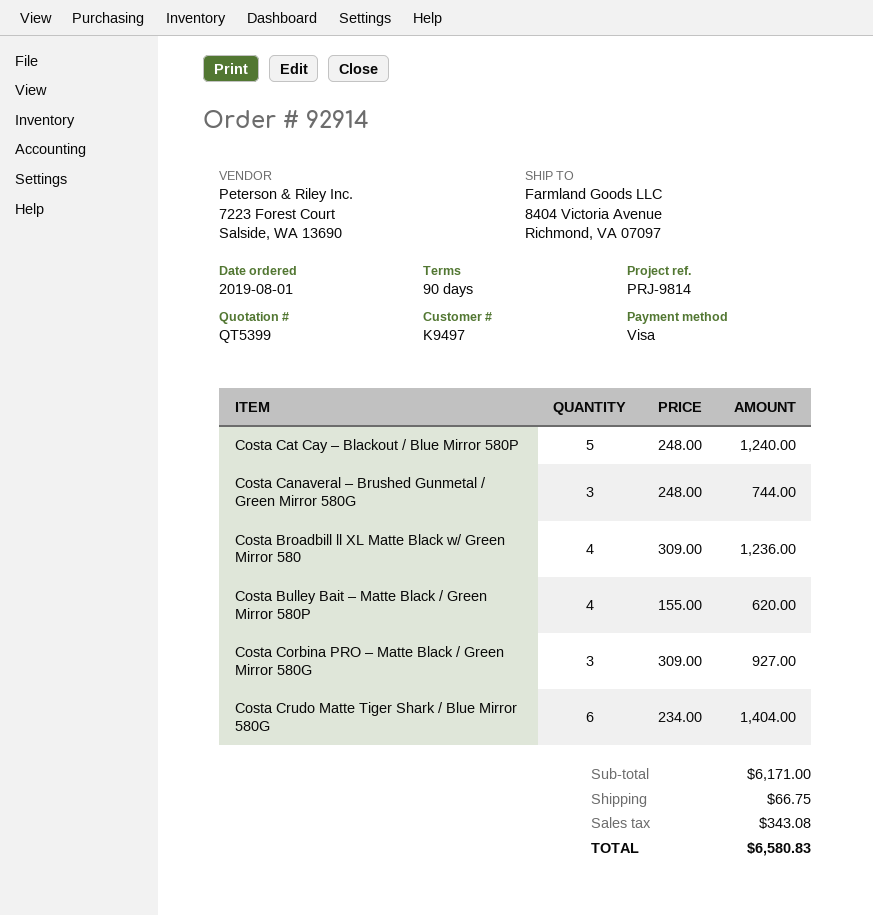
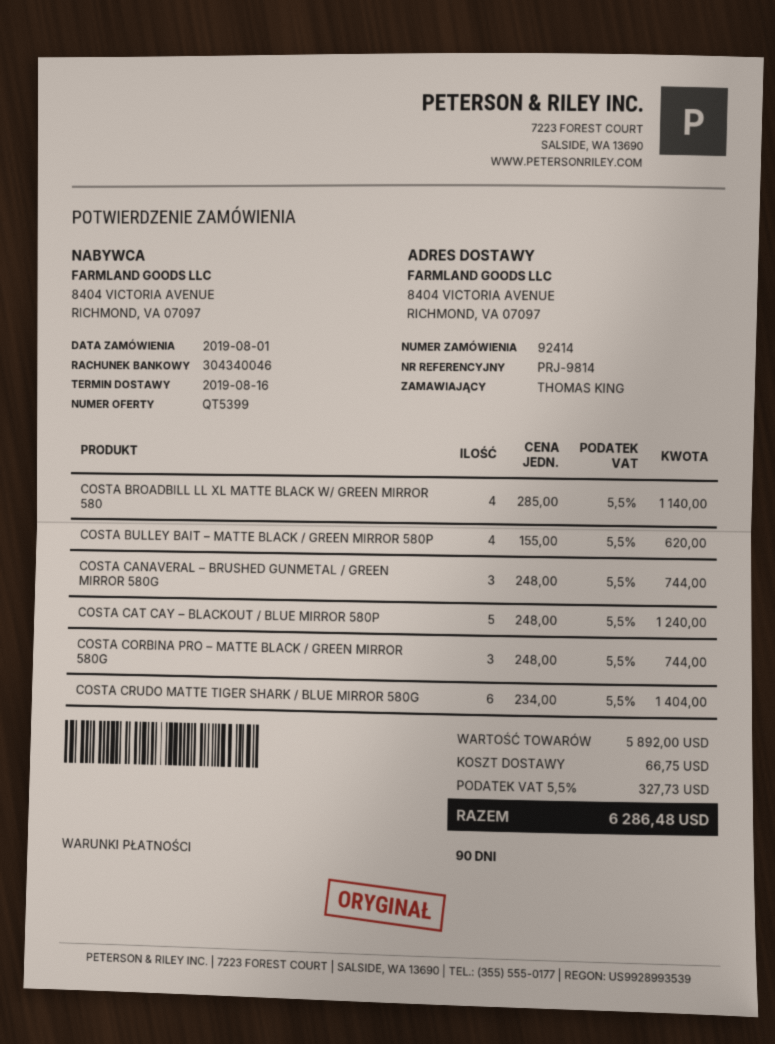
order number: 92914 -> 92414
Costa Broadbill ll XL Matte Black w/ Green Mirror 580: 4 x 309.00 = 1236.00 -> 4 x 285.00 = 1140.00
Costa Corbina PRO – Matte Black / Green Mirror 580G: 3 x 309.00 = 927.00 -> 3 x 248.00 = 744.00
subtotal: 6171.00 -> 5892.00
tax: 343.08 -> 327.73
total: 6580.83 -> 6286.48

